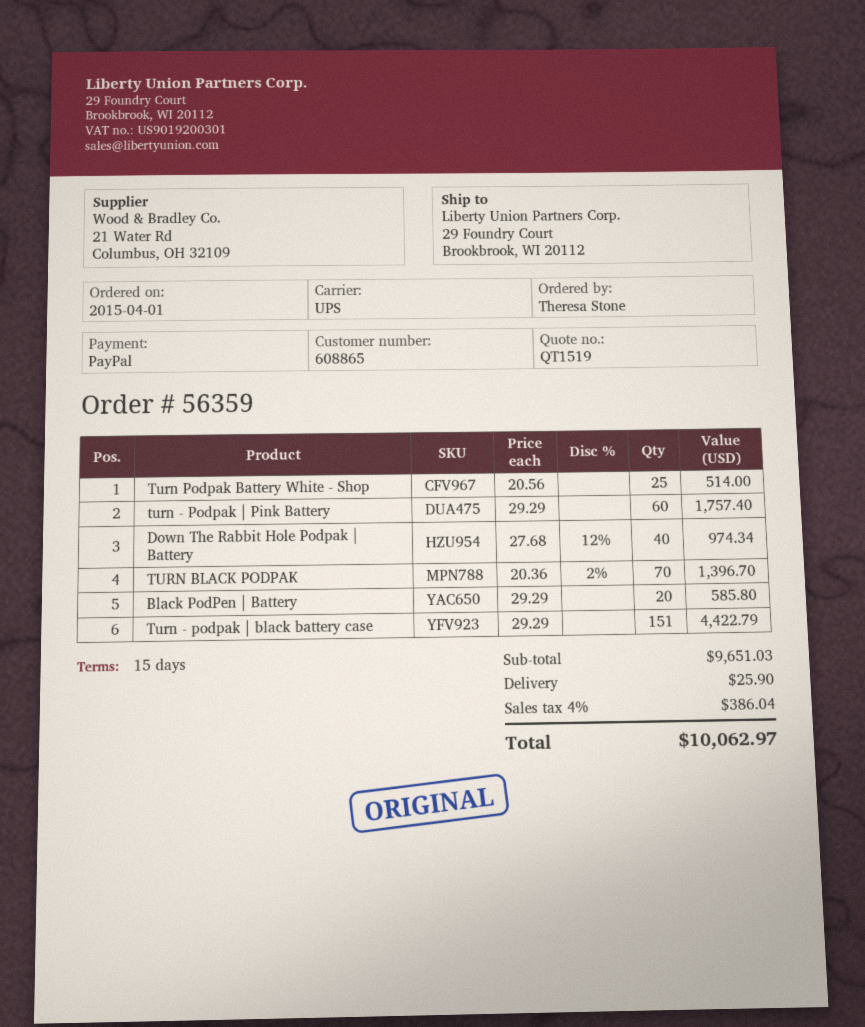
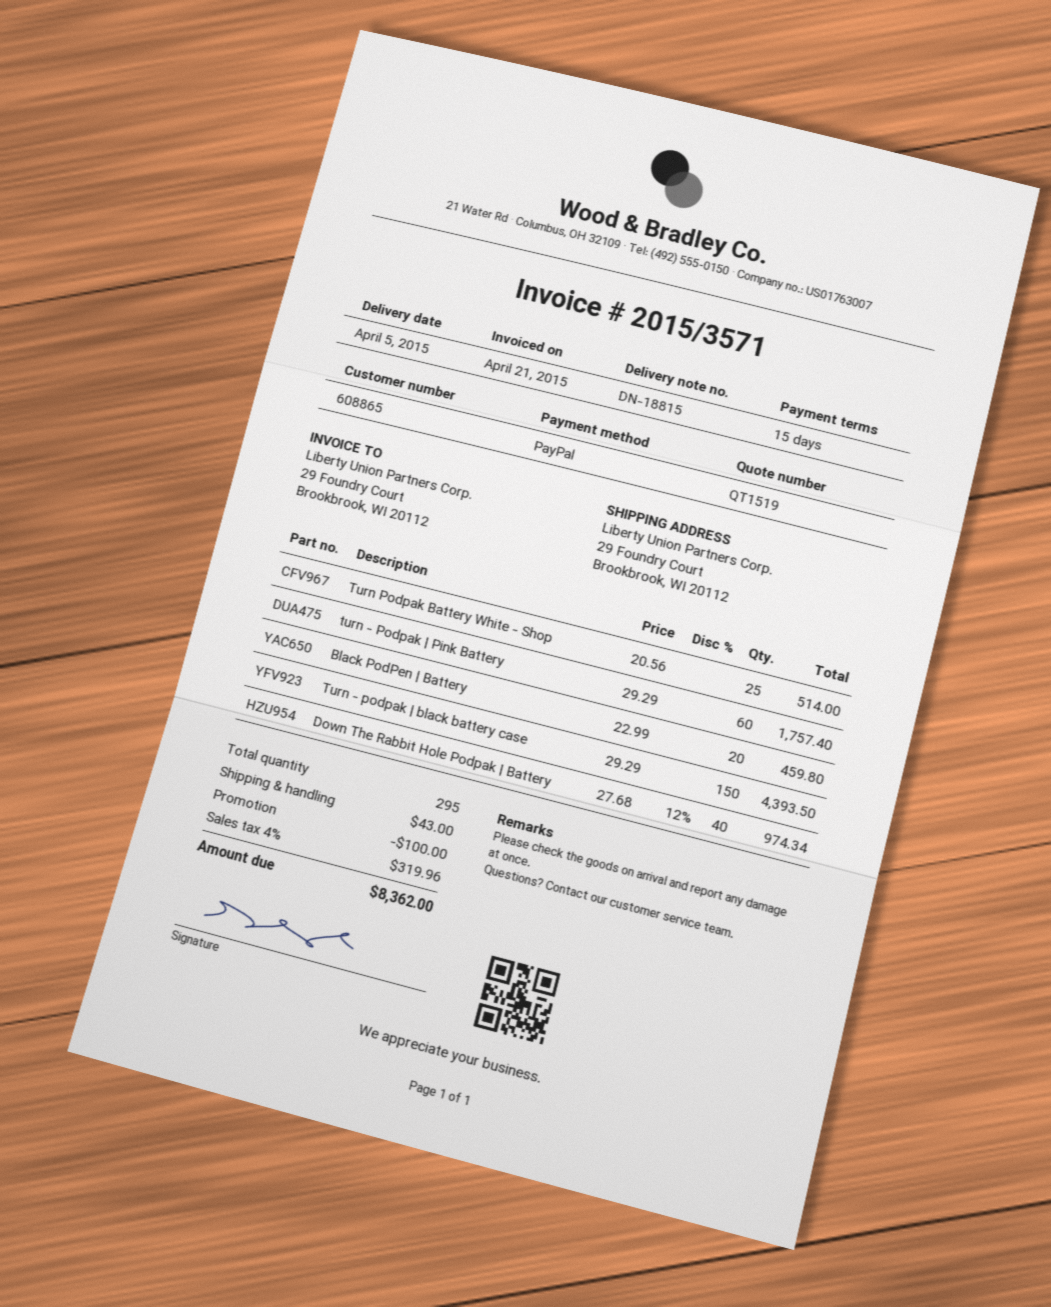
TURN BLACK PODPAK: 70 x 20.36 - 2% = 1396.70 -> none
Black PodPen | Battery: 20 x 29.29 = 585.80 -> 20 x 22.99 = 459.80
Turn - podpak | black battery case: 151 x 29.29 = 4422.79 -> 150 x 29.29 = 4393.50
discount: none -> 100.00
shipping: 25.90 -> 43.00
tax: 4% = 386.04 -> 4% = 319.96
total: 10062.97 -> 8362.00

